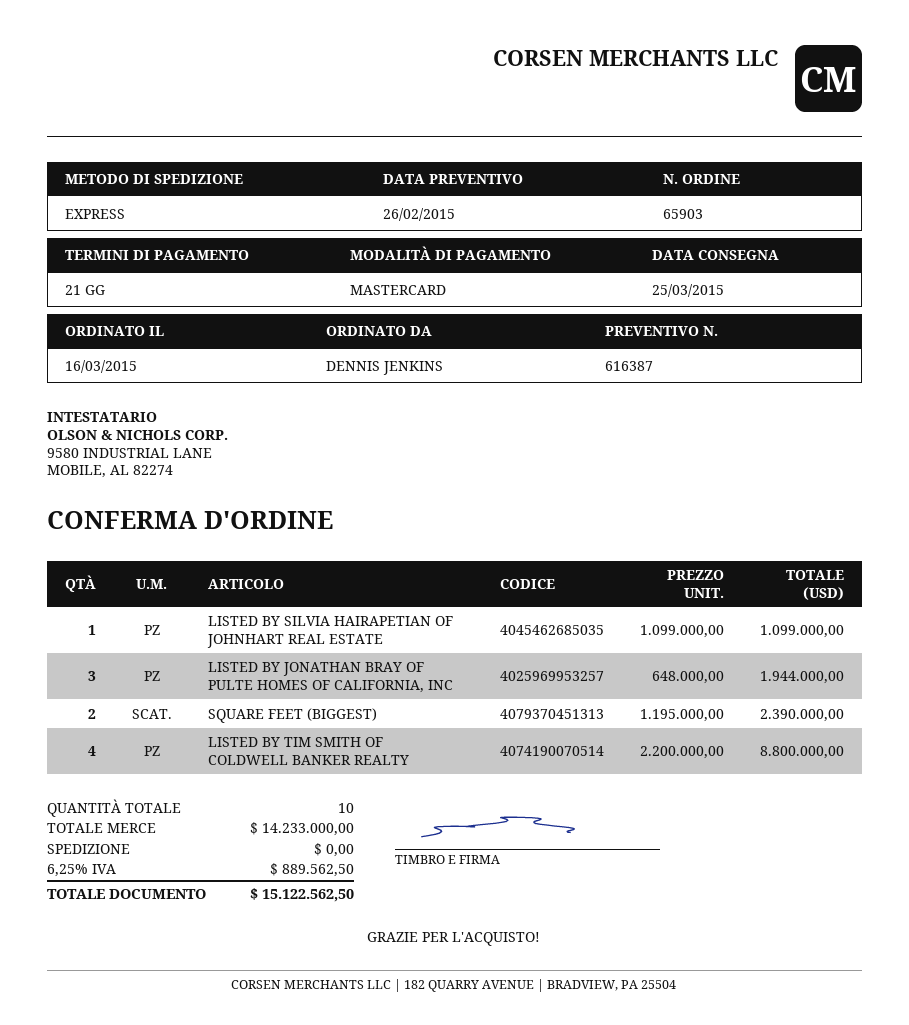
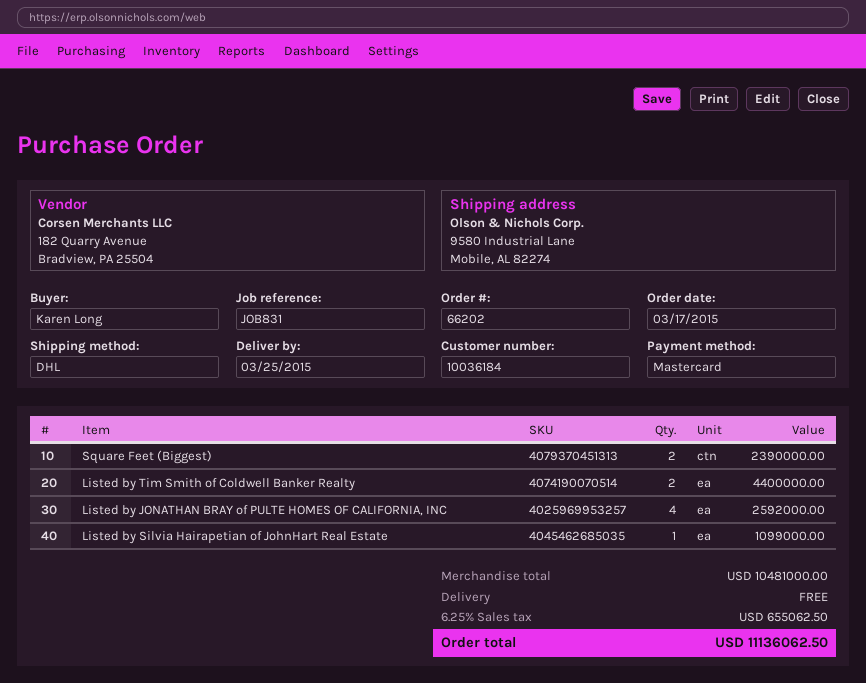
order number: 65903 -> 66202
order date: 2015-03-16 -> 2015-03-17
ordered by: DENNIS JENKINS -> Karen Long
shipping method: express -> DHL
LISTED BY JONATHAN BRAY OF PULTE HOMES OF CALIFORNIA, INC: 3 for 1944000.00 -> 4 for 2592000.00
LISTED BY TIM SMITH OF COLDWELL BANKER REALTY: 4 for 8800000.00 -> 2 for 4400000.00
subtotal: 14233000.00 -> 10481000.00
tax: 6.25% = 889562.50 -> 6.25% = 655062.50
total: 15122562.50 -> 11136062.50

